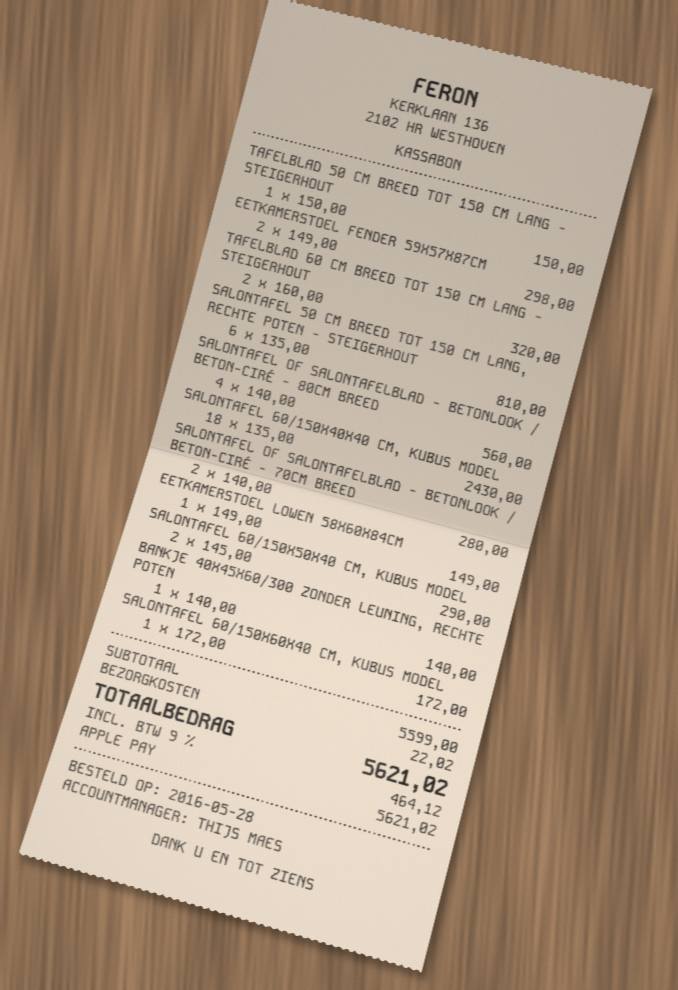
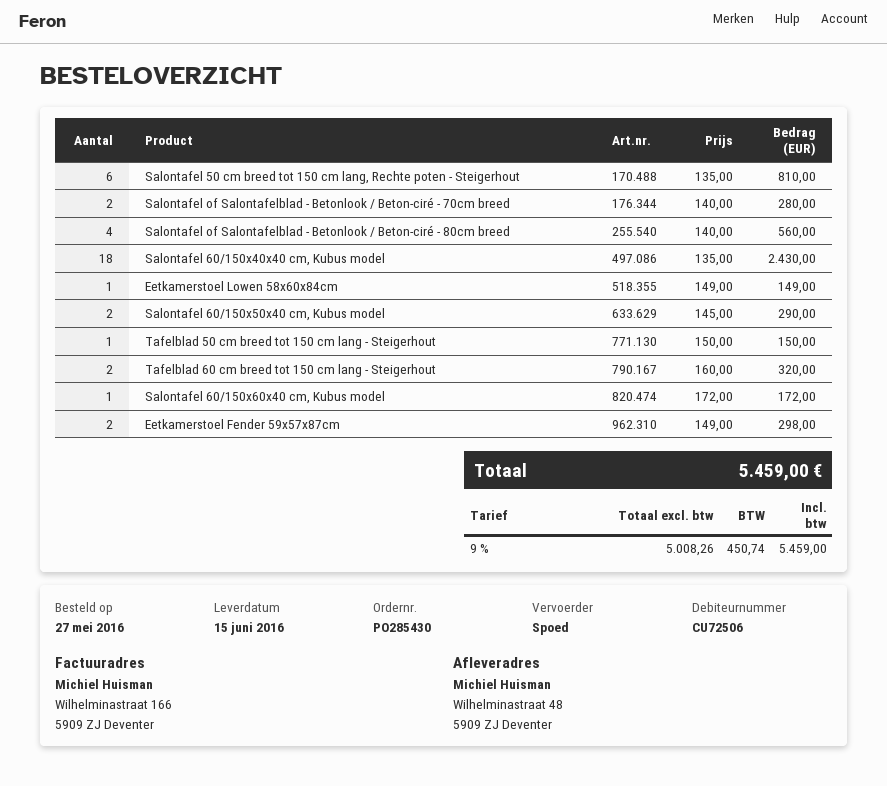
order date: 2016-05-28 -> 2016-05-27
BANKJE 40X45X60/300 ZONDER LEUNING, RECHTE POTEN: 1 x 140.00 = 140.00 -> none
shipping: 22.02 -> none
tax: 9% = 464.12 -> 9% = 450.74
total: 5621.02 -> 5459.00

